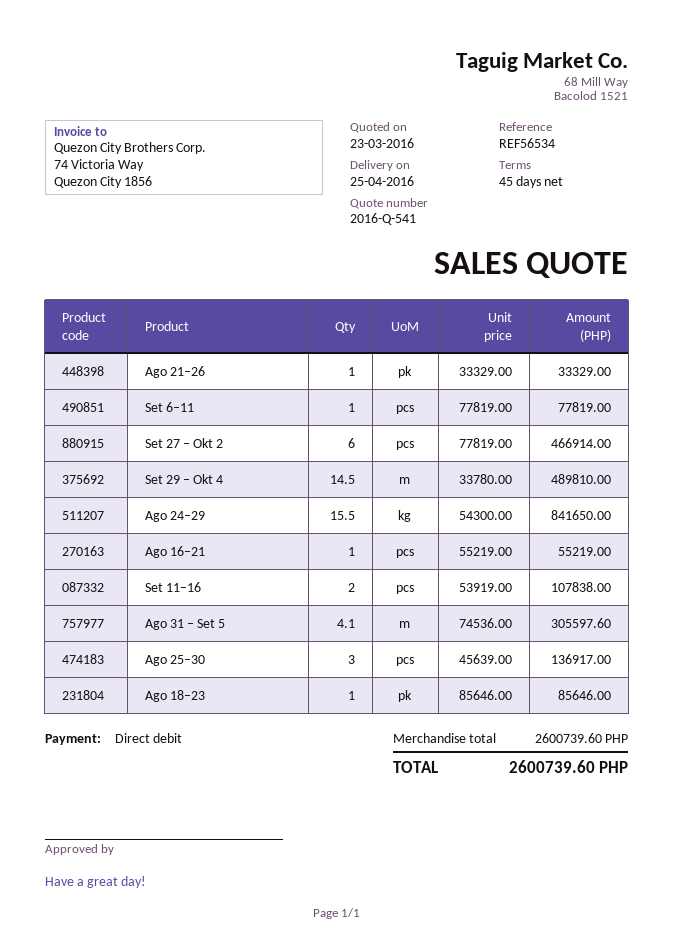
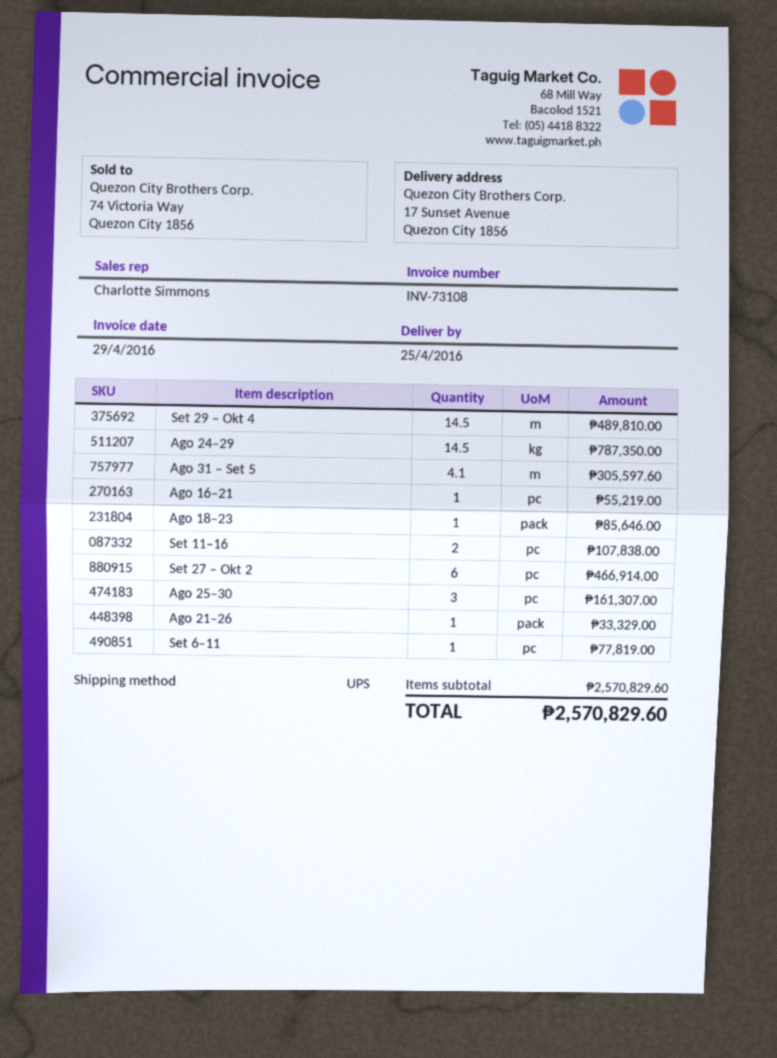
Ago 24–29: 15.5 for 841650.00 -> 14.5 for 787350.00
Ago 25–30: 3 for 136917.00 -> 3 for 161307.00
subtotal: 2600739.60 -> 2570829.60
total: 2600739.60 -> 2570829.60

